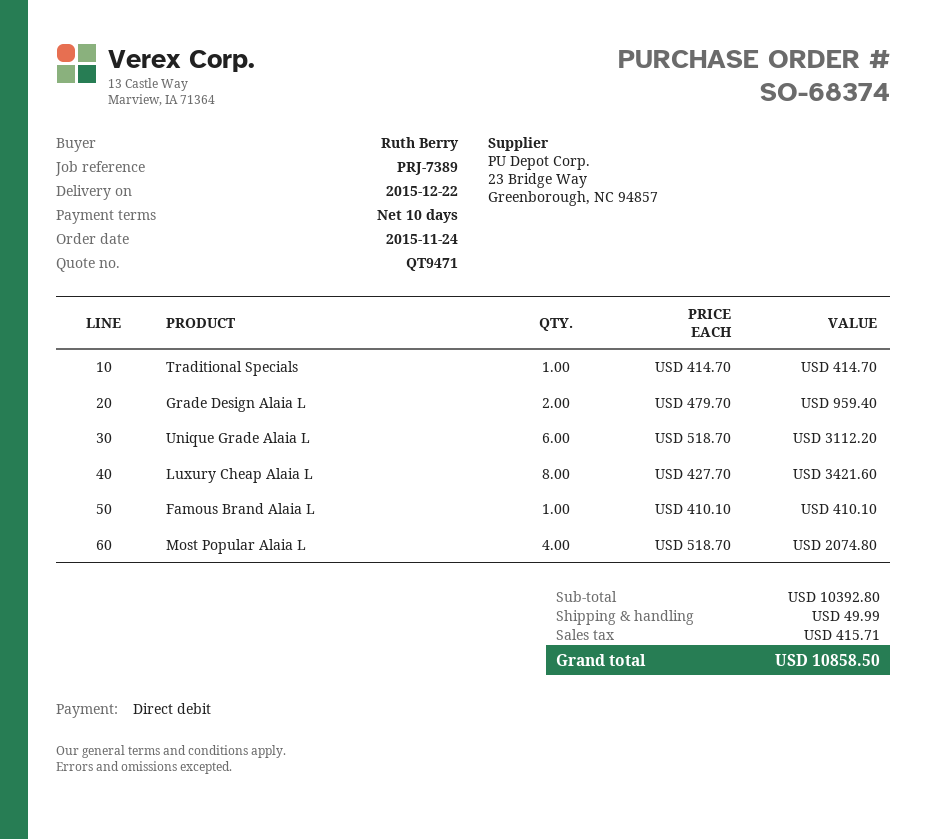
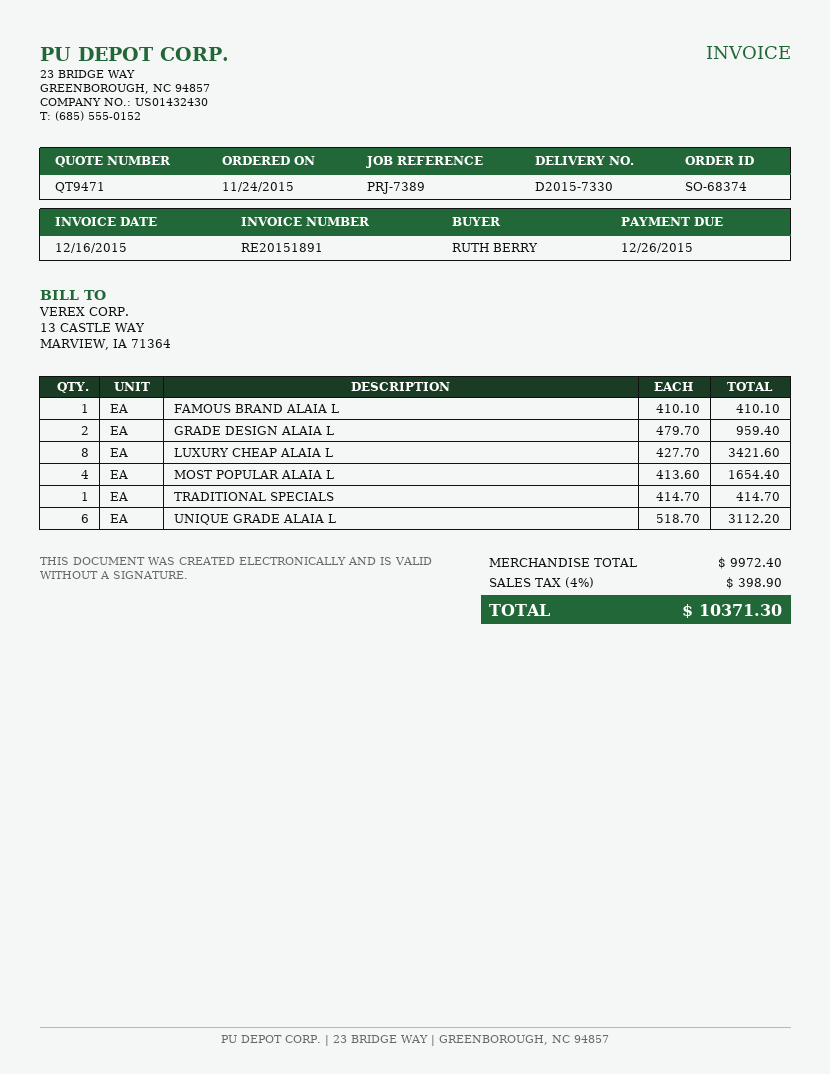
Most Popular Alaia L: 4 x 518.70 = 2074.80 -> 4 x 413.60 = 1654.40
subtotal: 10392.80 -> 9972.40
shipping: 49.99 -> none
tax: 415.71 -> 398.90
total: 10858.50 -> 10371.30

